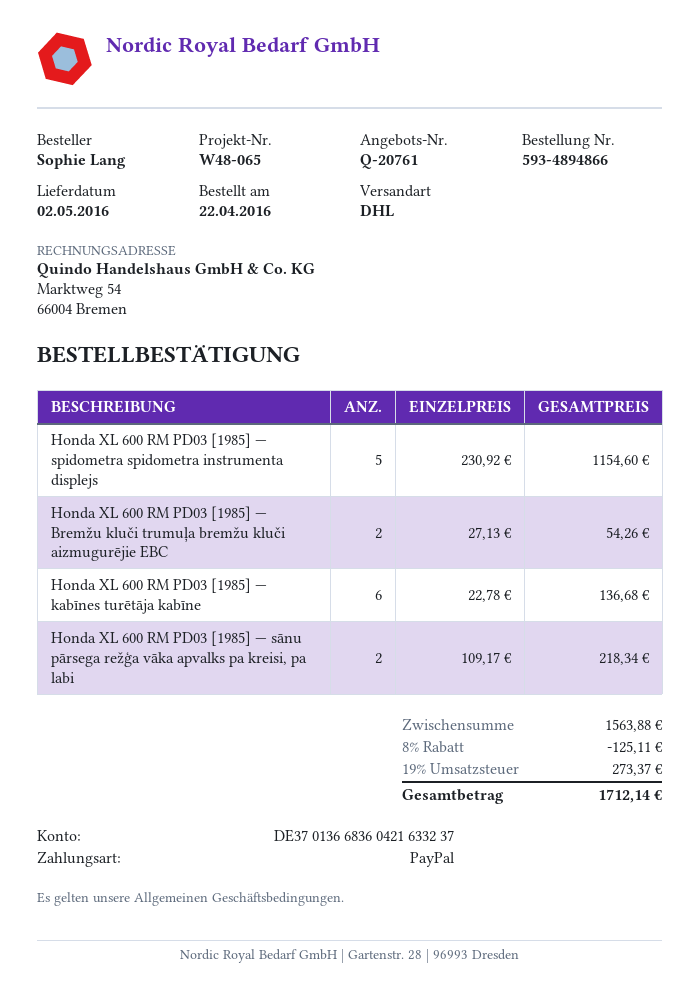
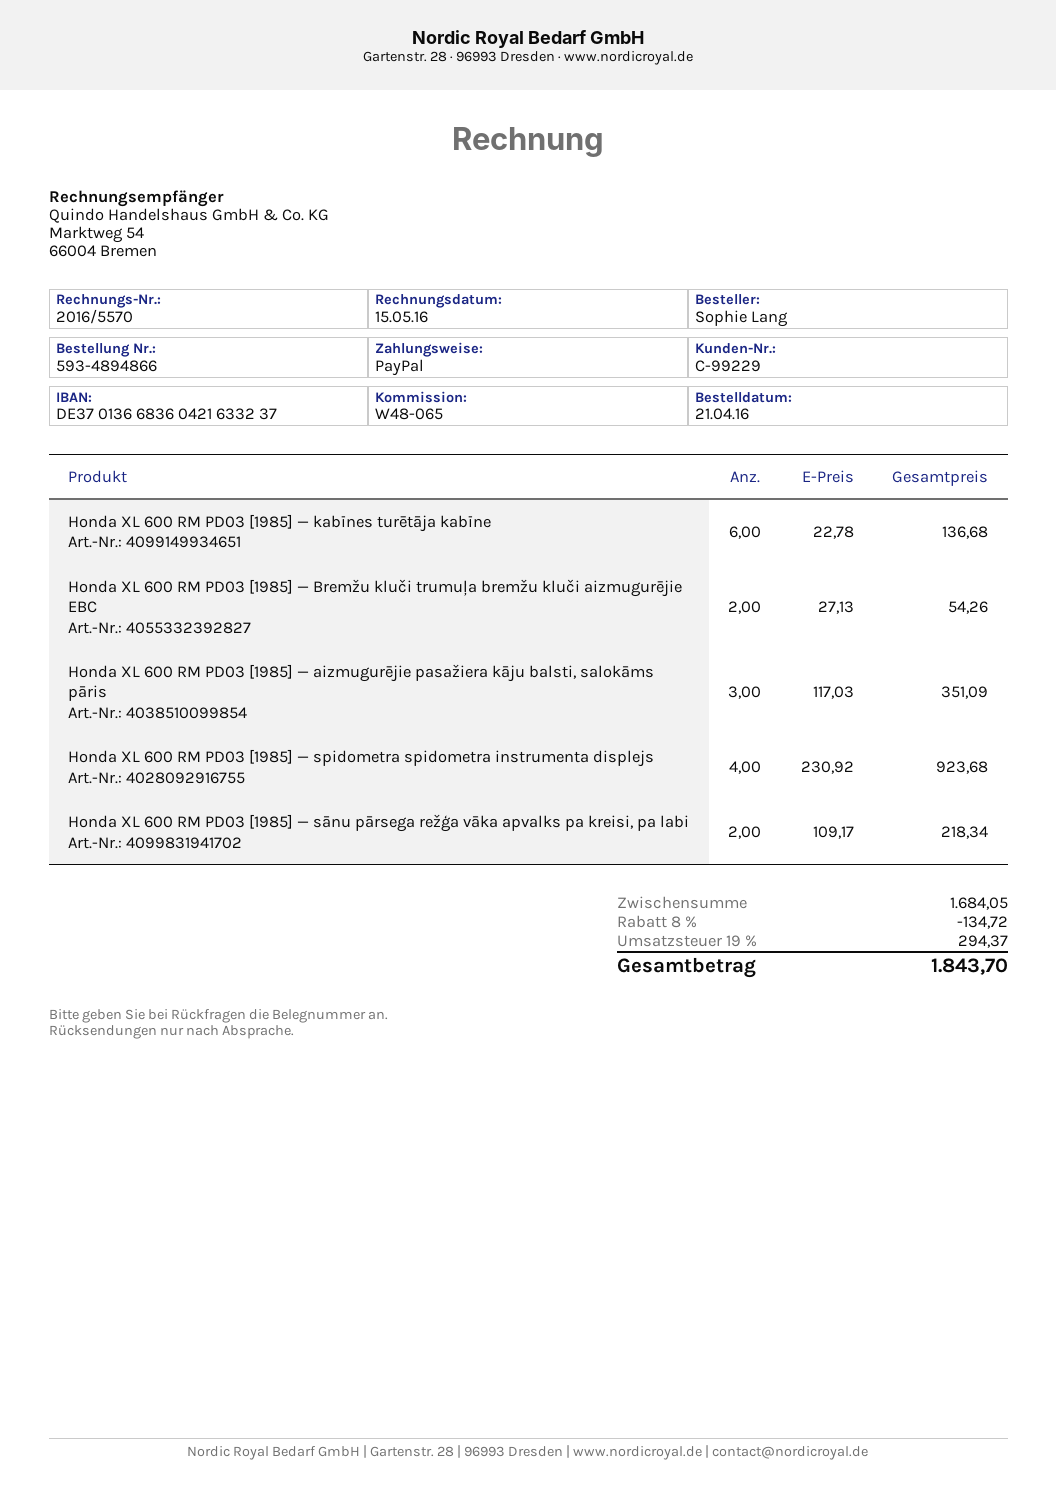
order date: 2016-04-22 -> 2016-04-21
Honda XL 600 RM PD03 [1985] — spidometra spidometra instrumenta displejs: 5 x 230.92 = 1154.60 -> 4 x 230.92 = 923.68
Honda XL 600 RM PD03 [1985] — aizmugurējie pasažiera kāju balsti, salokāms pāris: none -> 3 x 117.03 = 351.09
subtotal: 1563.88 -> 1684.05
discount: 8% = 125.11 -> 8% = 134.72
tax: 19% = 273.37 -> 19% = 294.37
total: 1712.14 -> 1843.70

